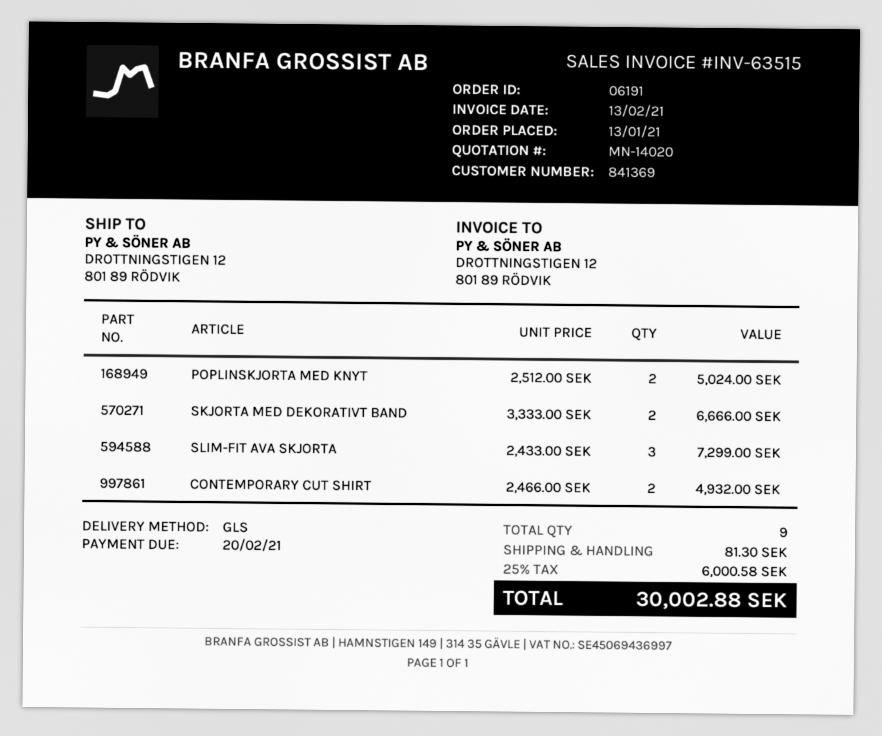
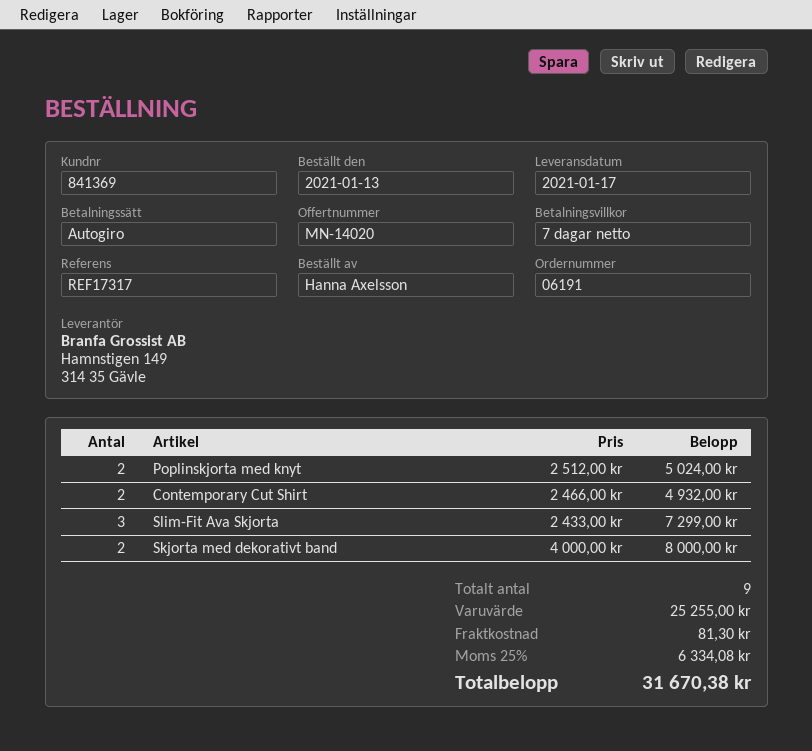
SKJORTA MED DEKORATIVT BAND: 2 x 3333.00 = 6666.00 -> 2 x 4000.00 = 8000.00
tax: 25% = 6000.58 -> 25% = 6334.08
total: 30002.88 -> 31670.38

